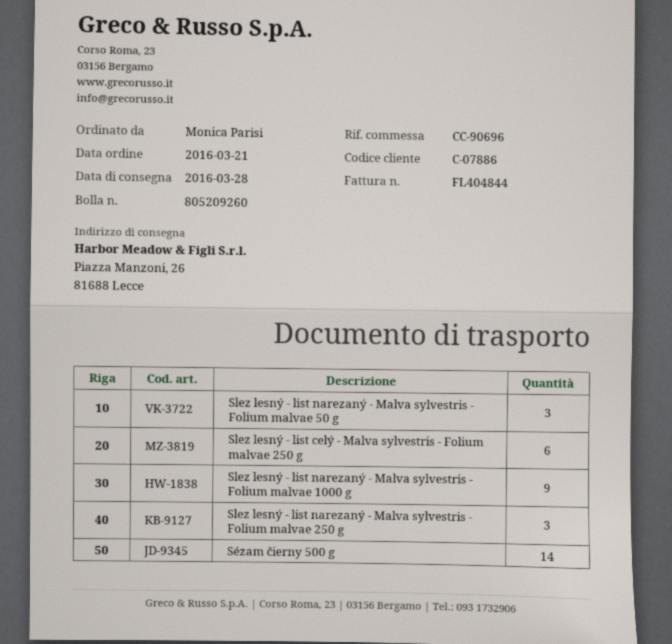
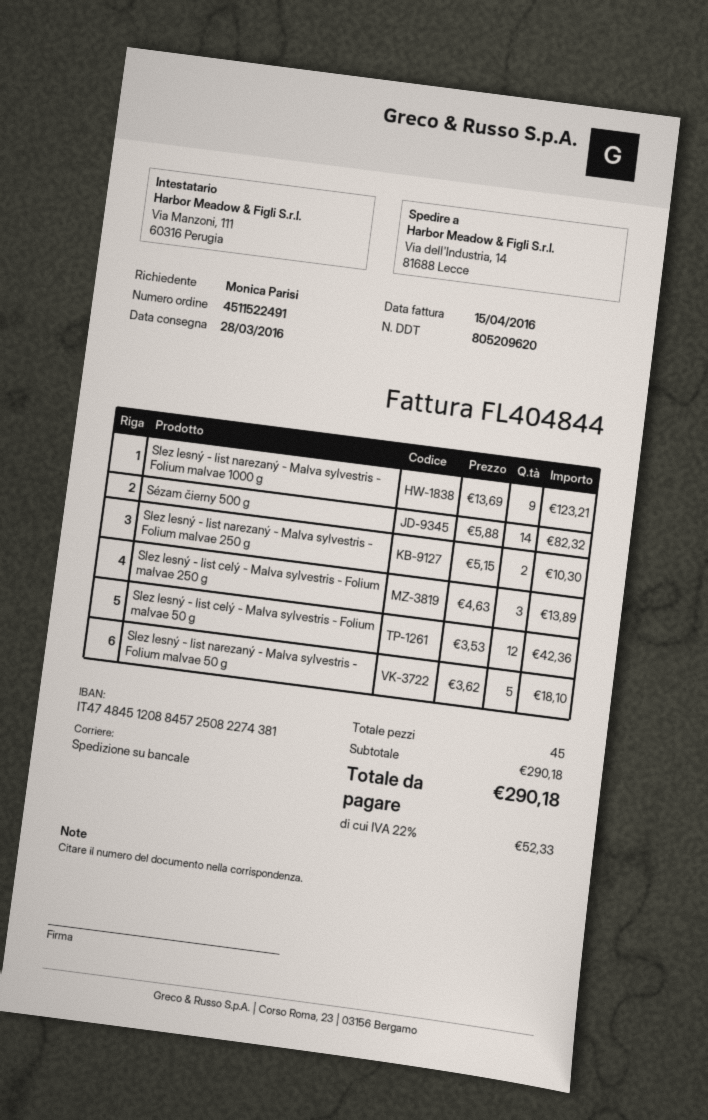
delivery note number: 805209260 -> 805209620
ship to: Piazza Manzoni, 26, 81688 Lecce -> Via dell'Industria, 14, 81688 Lecce
Slez lesný - list narezaný - Malva sylvestris - Folium malvae 50 g: 3 -> 5
Slez lesný - list celý - Malva sylvestris - Folium malvae 250 g: 6 -> 3
Slez lesný - list narezaný - Malva sylvestris - Folium malvae 250 g: 3 -> 2
Slez lesný - list celý - Malva sylvestris - Folium malvae 50 g: none -> 12

